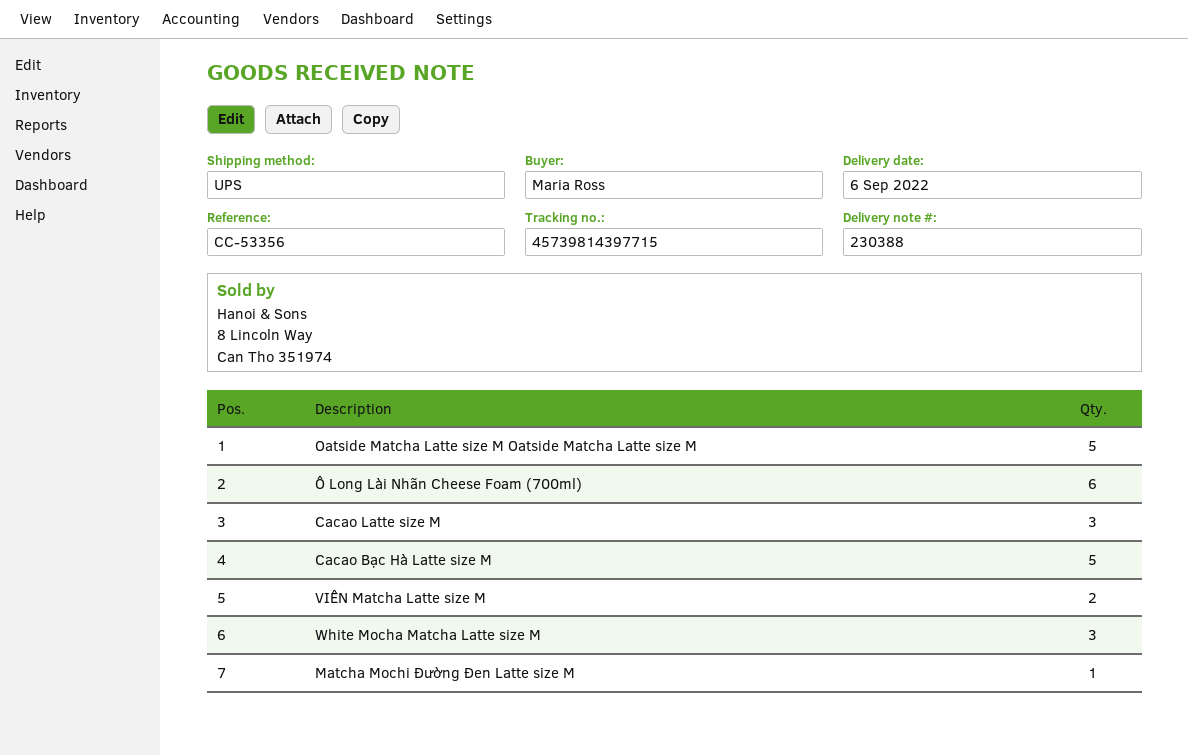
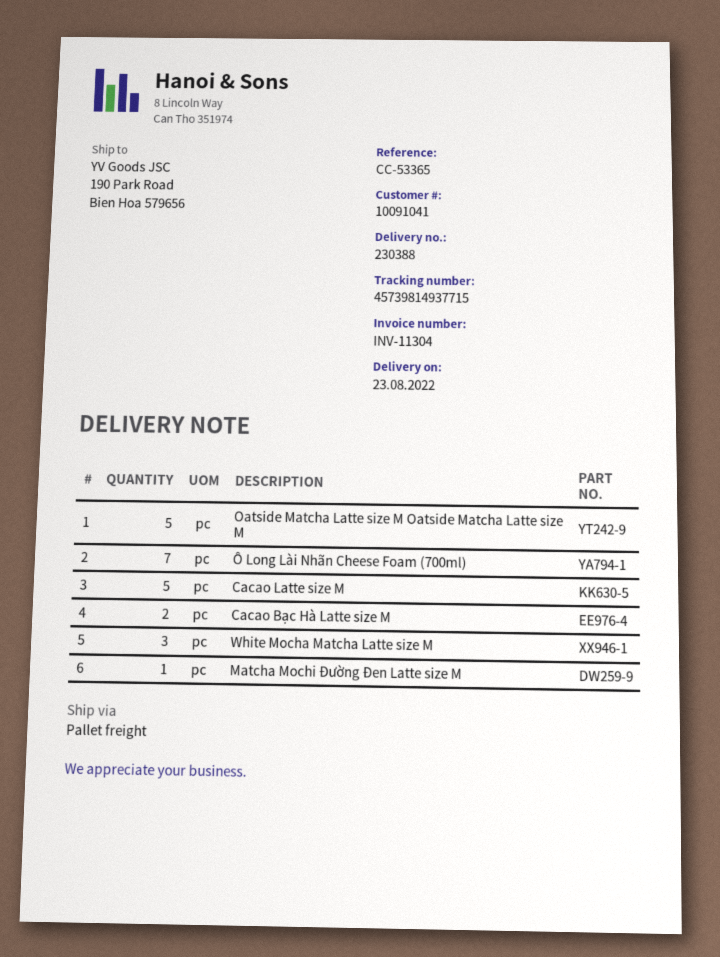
delivery date: 2022-09-06 -> 2022-08-23
reference: CC-53356 -> CC-53365
shipping method: UPS -> pallet freight
tracking number: 45739814397715 -> 45739814937715
Ô Long Lài Nhãn Cheese Foam (700ml): 6 -> 7
Cacao Latte size M: 3 -> 5
Cacao Bạc Hà Latte size M: 5 -> 2
VIÊN Matcha Latte size M: 2 -> none

